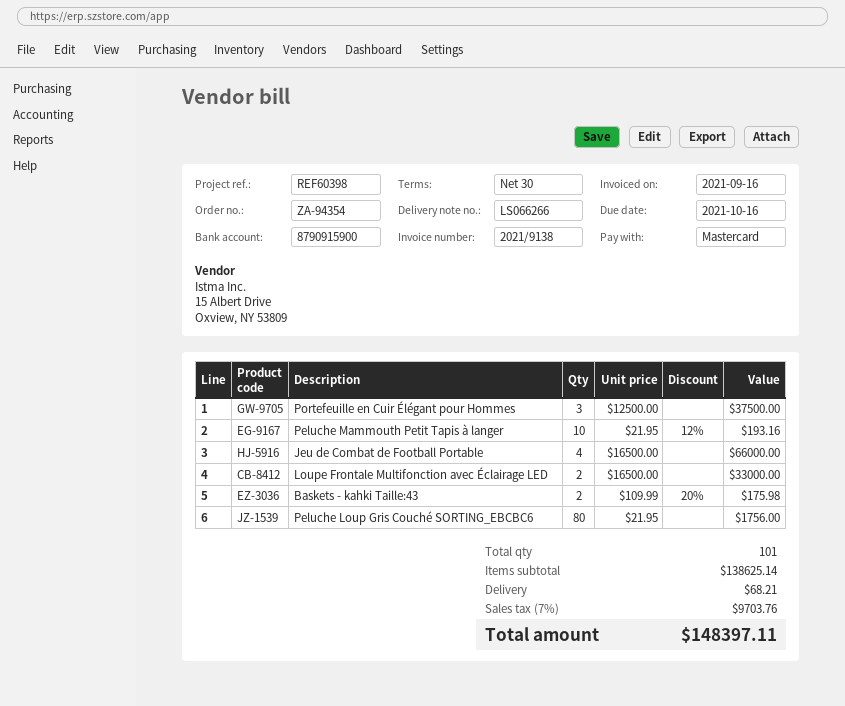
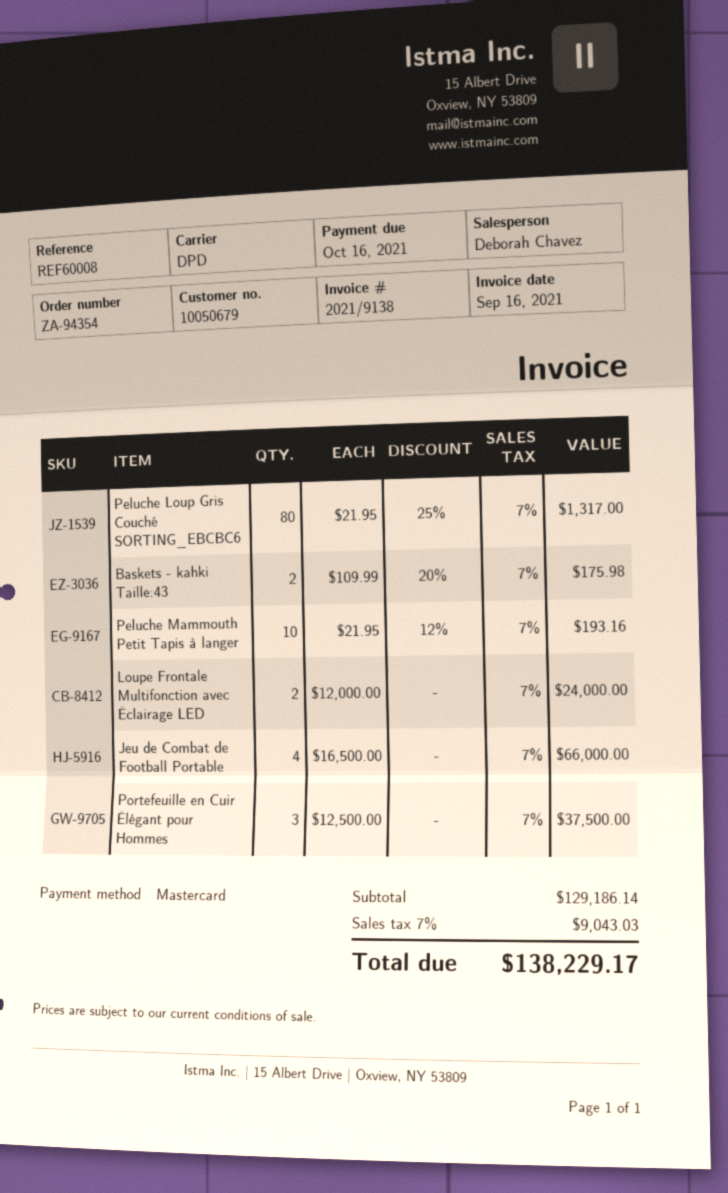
reference: REF60398 -> REF60008
Loupe Frontale Multifonction avec Éclairage LED: 2 x 16500.00 = 33000.00 -> 2 x 12000.00 = 24000.00
Peluche Loup Gris Couché SORTING_EBCBC6: 80 x 21.95 = 1756.00 -> 80 x 21.95 - 25% = 1317.00
subtotal: 138625.14 -> 129186.14
shipping: 68.21 -> none
tax: 7% = 9703.76 -> 7% = 9043.03
total: 148397.11 -> 138229.17

